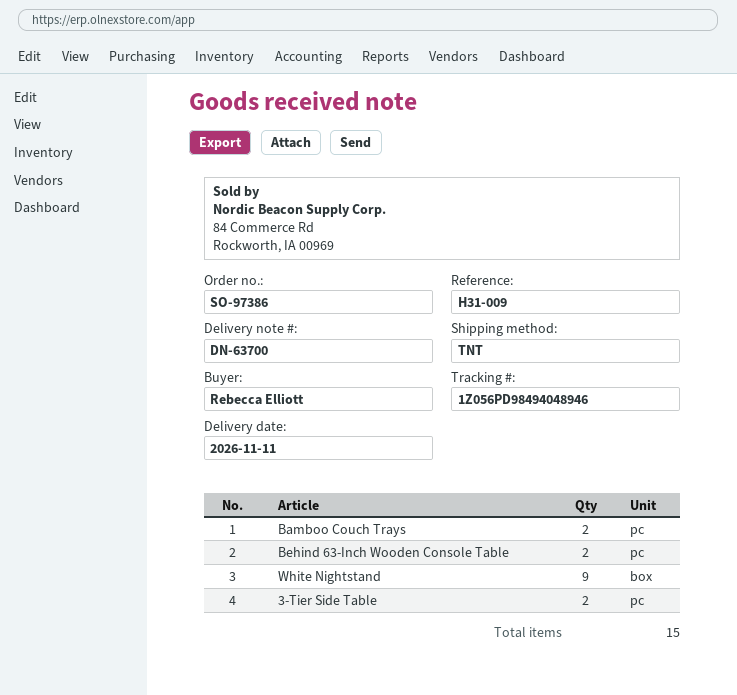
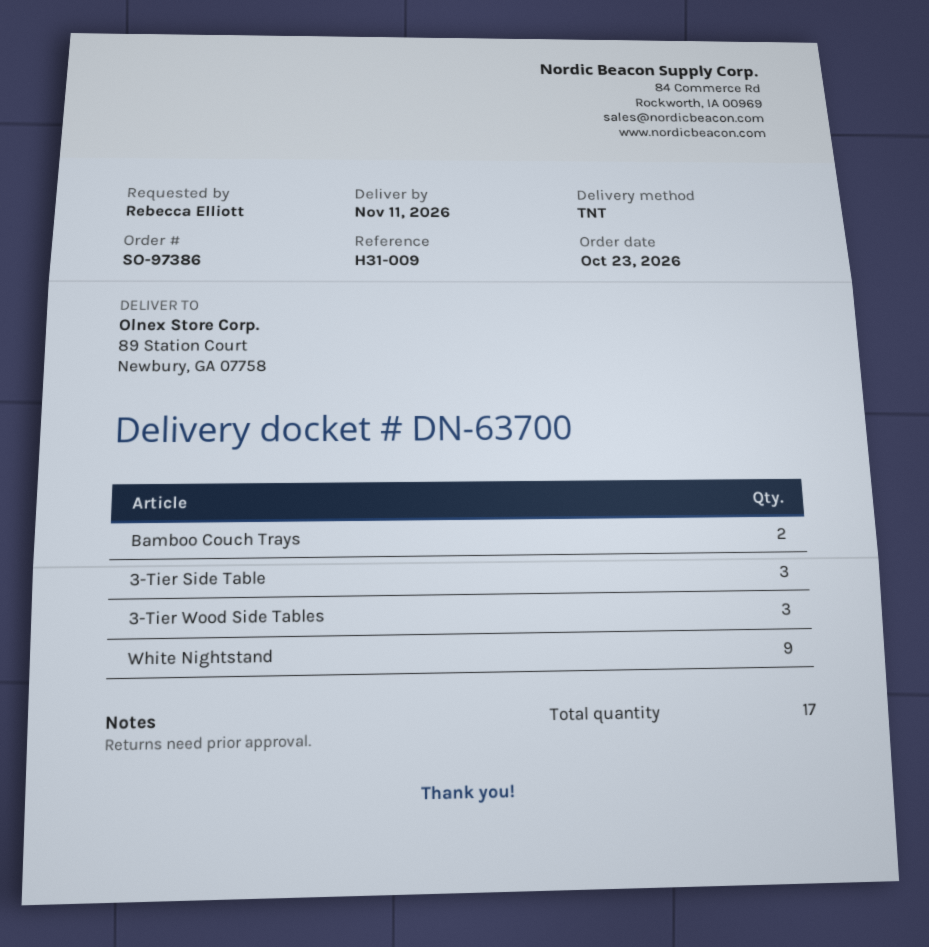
Behind 63-Inch Wooden Console Table: 2 -> none
3-Tier Side Table: 2 -> 3
3-Tier Wood Side Tables: none -> 3
total quantity: 15 -> 17

